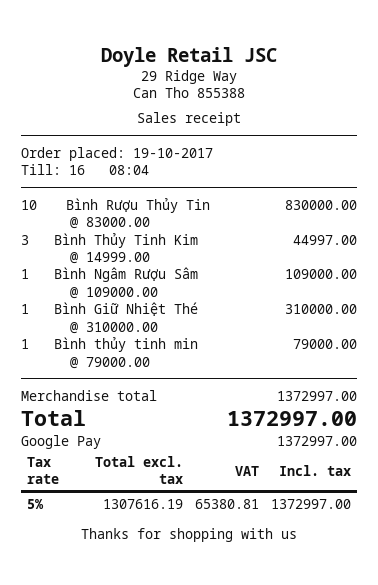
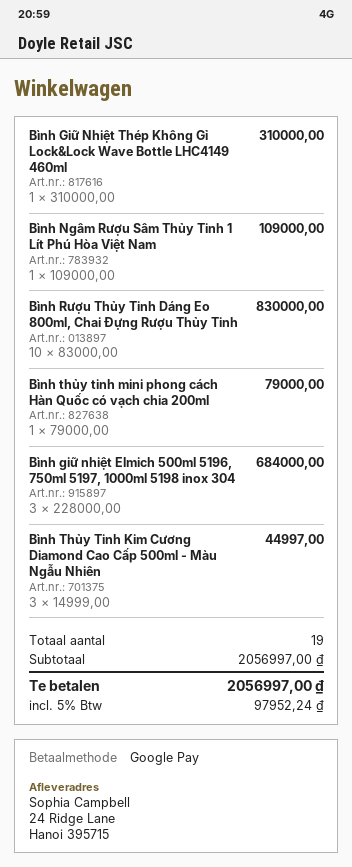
Bình giữ nhiệt Elmich 500ml 5196, 750ml 5197, 1000ml 5198 inox 304: none -> 3 x 228000.00 = 684000.00
subtotal: 1372997.00 -> 2056997.00
tax: 5% = 65380.81 -> 5% = 97952.24
total: 1372997.00 -> 2056997.00

